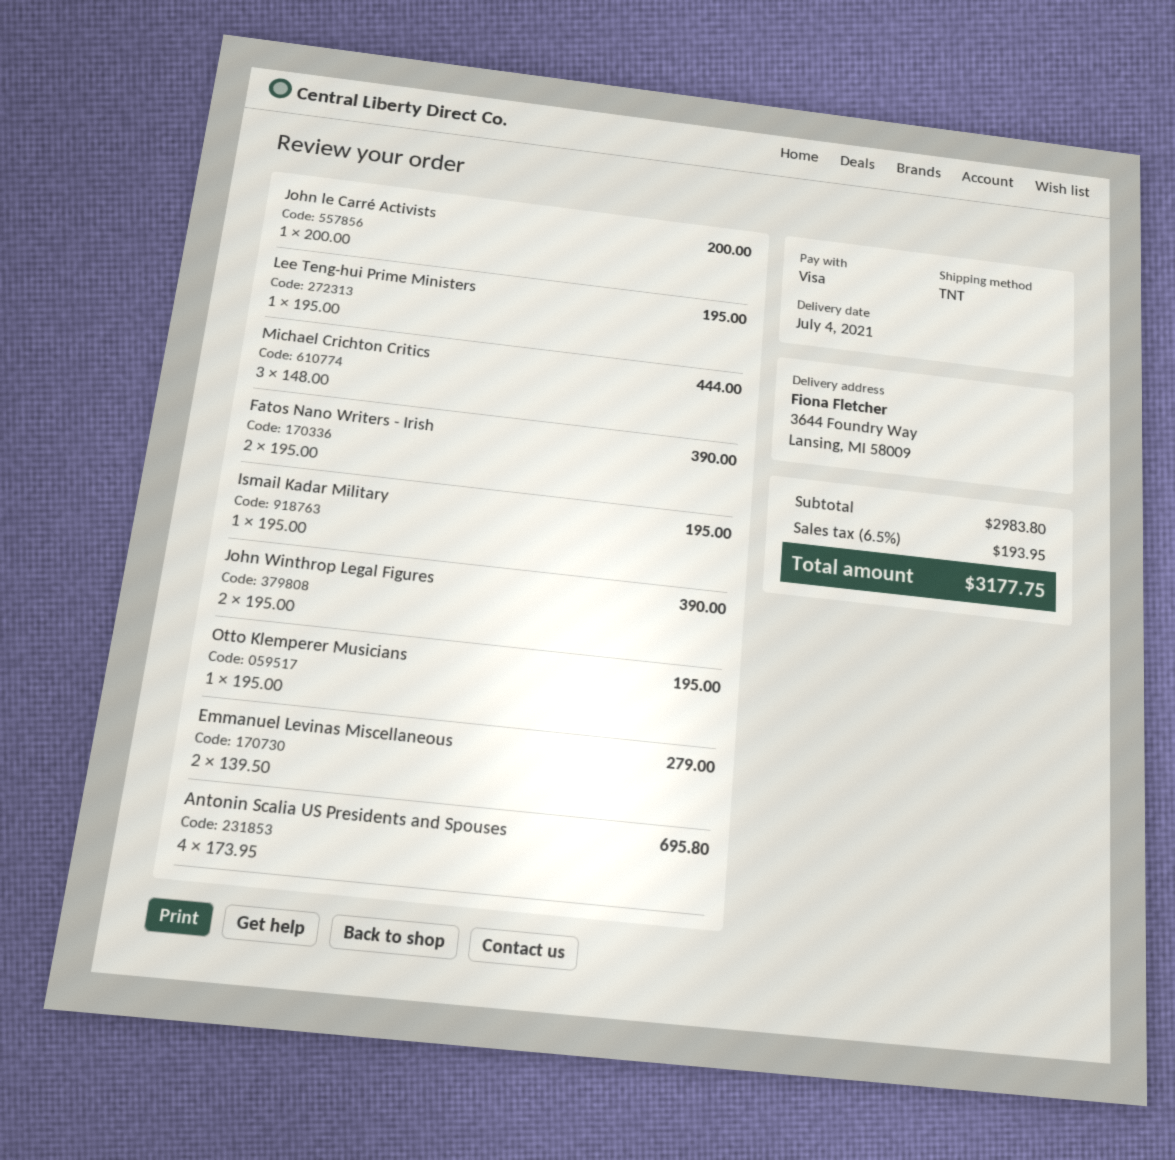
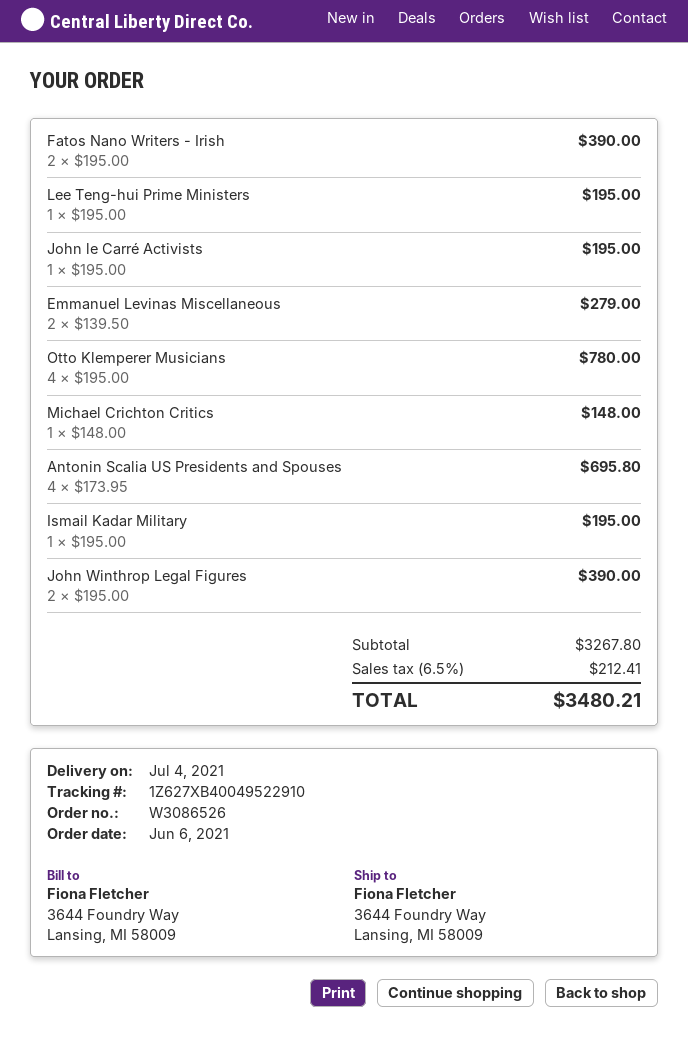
John le Carré Activists: 1 x 200.00 = 200.00 -> 1 x 195.00 = 195.00
Michael Crichton Critics: 3 x 148.00 = 444.00 -> 1 x 148.00 = 148.00
Otto Klemperer Musicians: 1 x 195.00 = 195.00 -> 4 x 195.00 = 780.00
subtotal: 2983.80 -> 3267.80
tax: 6.5% = 193.95 -> 6.5% = 212.41
total: 3177.75 -> 3480.21

